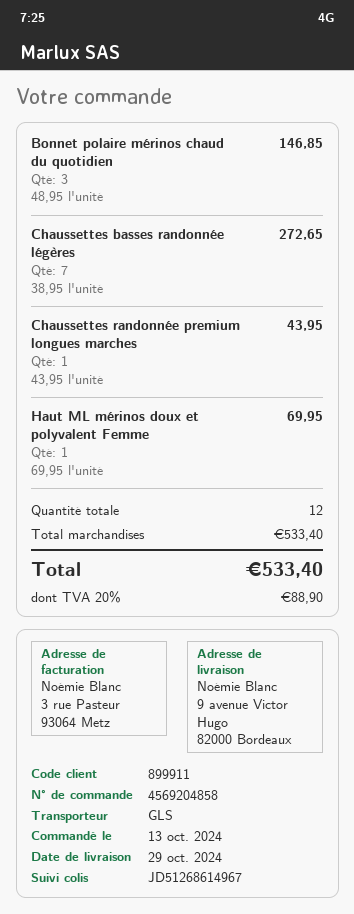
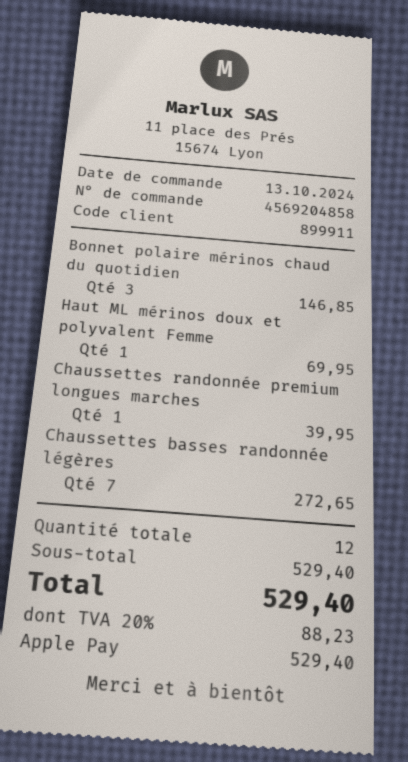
Chaussettes randonnée premium longues marches: 1 for 43.95 -> 1 for 39.95
subtotal: 533.40 -> 529.40
tax: 20% = 88.90 -> 20% = 88.23
total: 533.40 -> 529.40

